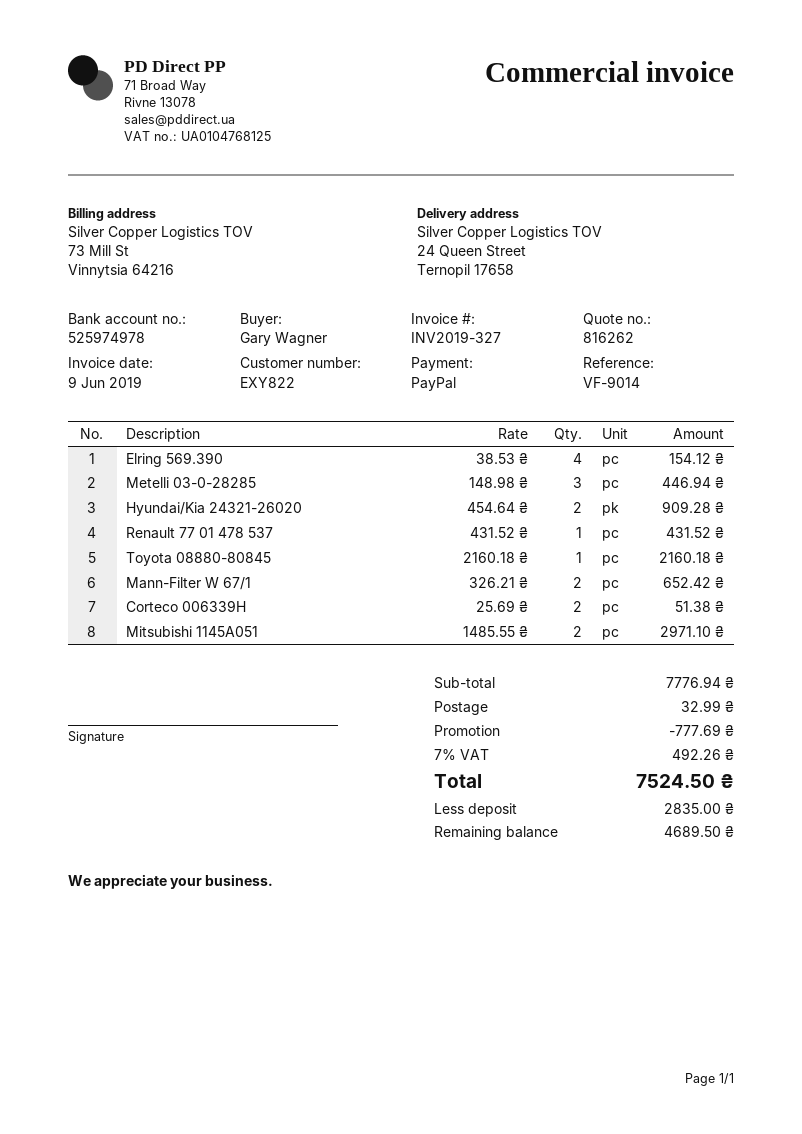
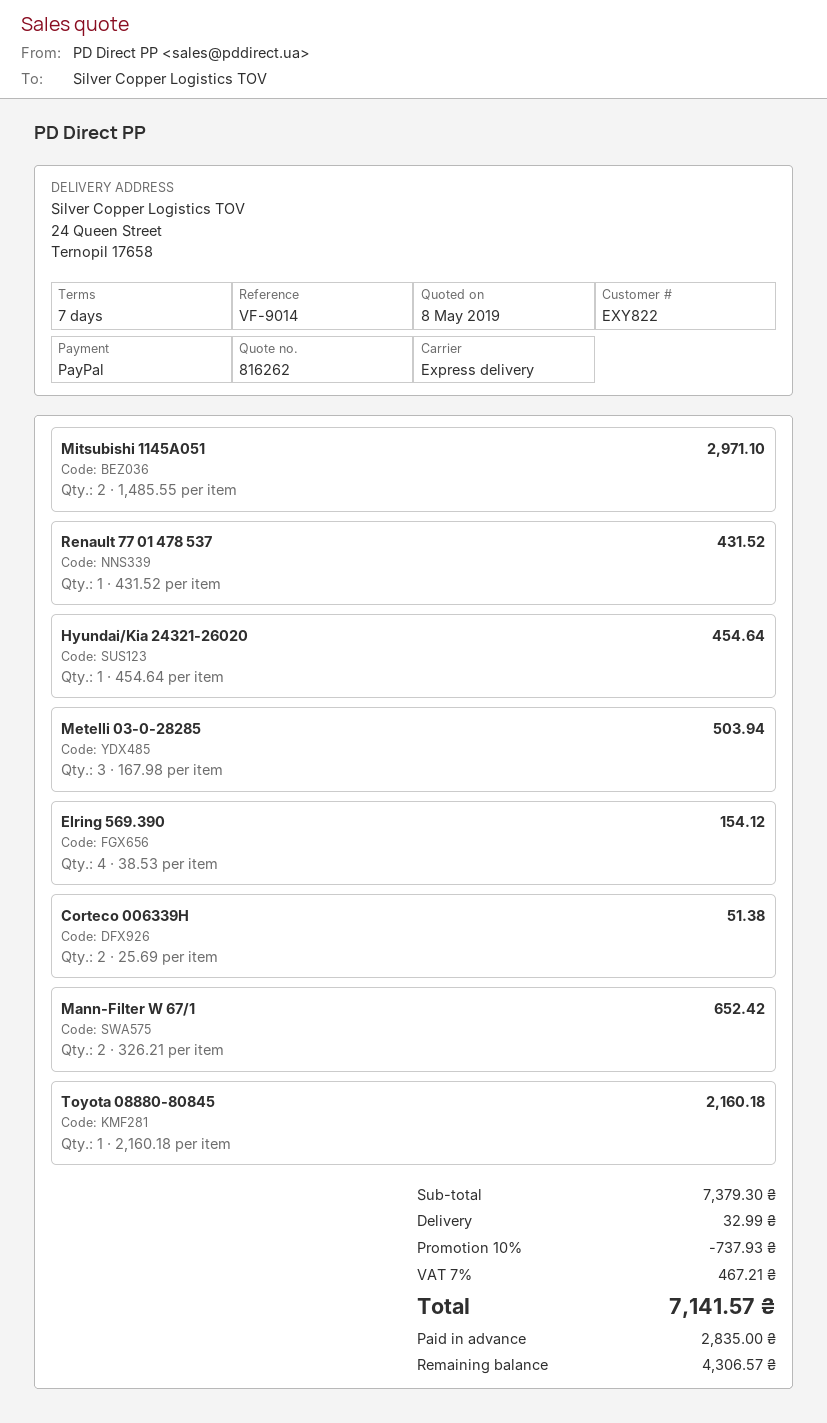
Metelli 03-0-28285: 3 x 148.98 = 446.94 -> 3 x 167.98 = 503.94
Hyundai/Kia 24321-26020: 2 x 454.64 = 909.28 -> 1 x 454.64 = 454.64
subtotal: 7776.94 -> 7379.30
discount: 777.69 -> 737.93
tax: 7% = 492.26 -> 7% = 467.21
total: 7524.50 -> 7141.57
balance: 4689.50 -> 4306.57

